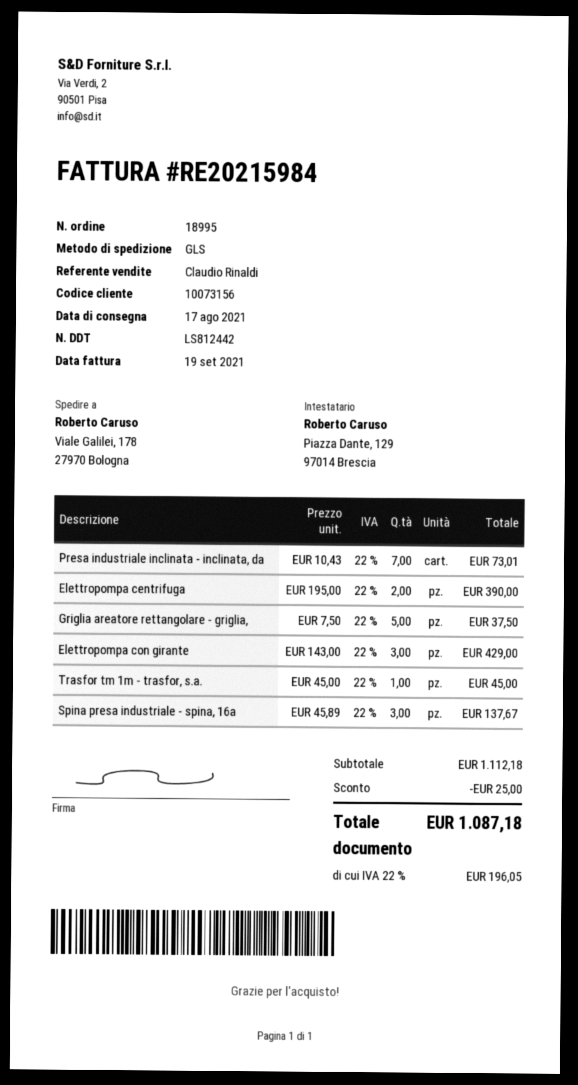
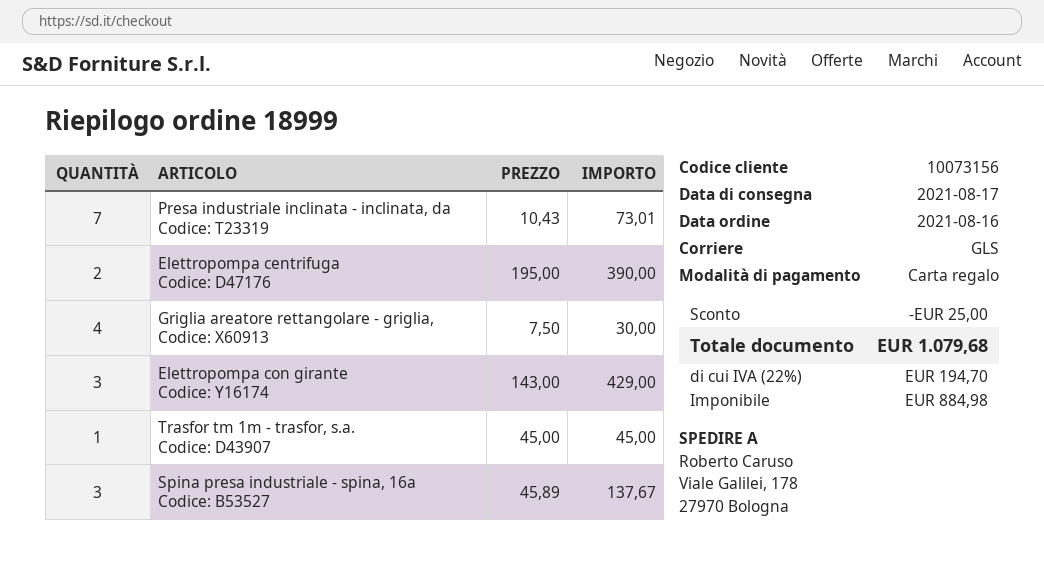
order number: 18995 -> 18999
Griglia areatore rettangolare - griglia,: 5 x 7.50 = 37.50 -> 4 x 7.50 = 30.00
tax: 22% = 196.05 -> 22% = 194.70
total: 1087.18 -> 1079.68

